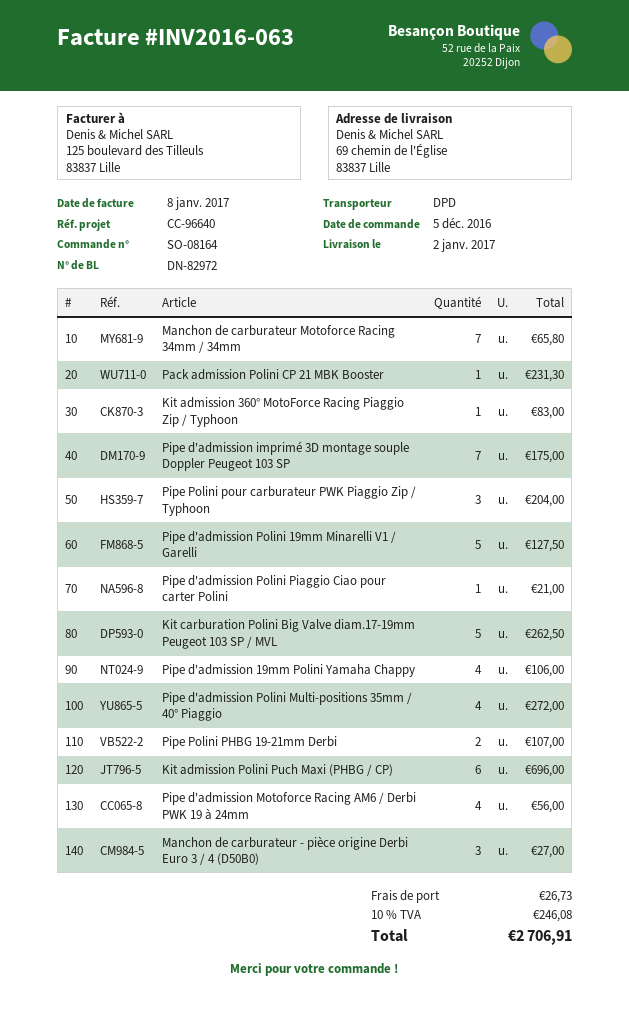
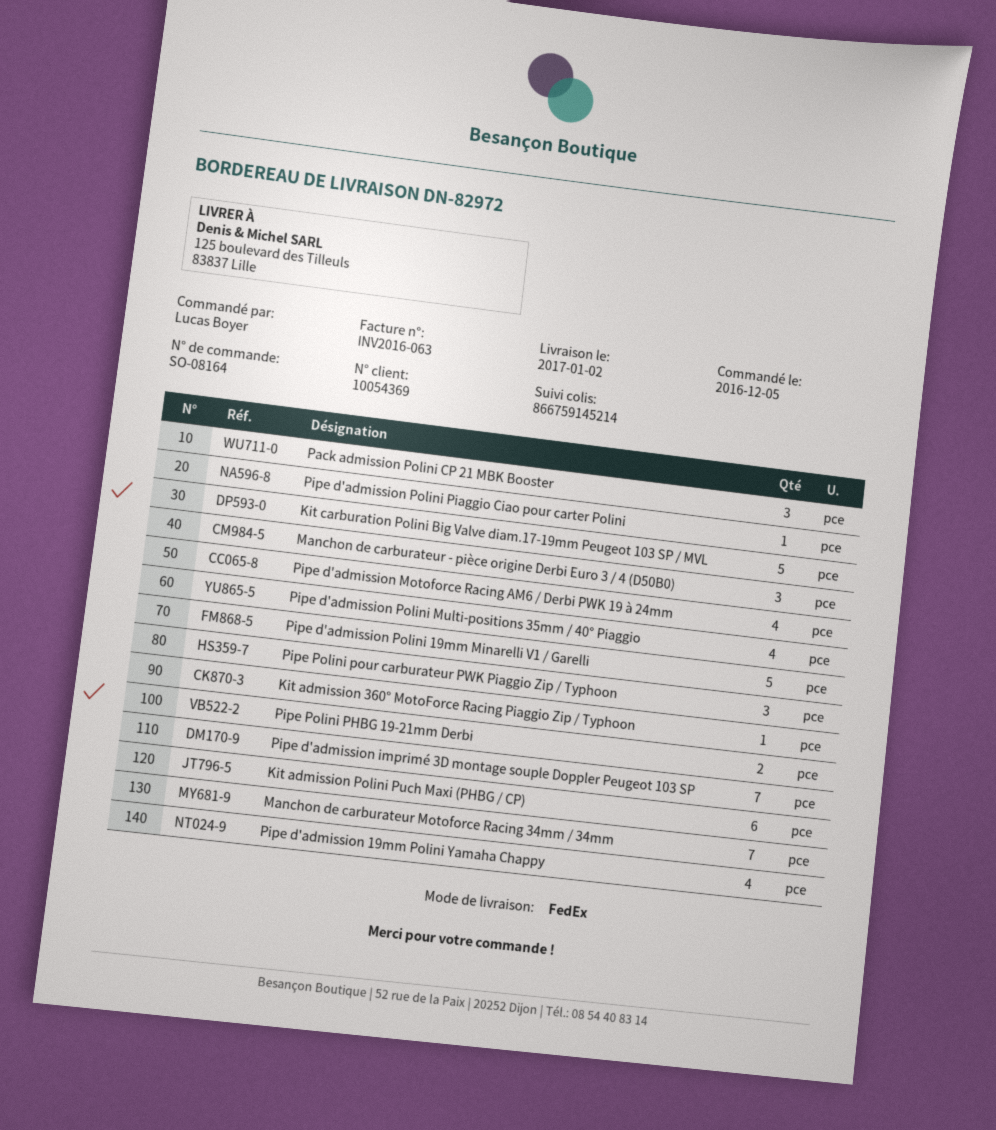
shipping method: DPD -> FedEx
ship to: 69 chemin de l'Église, 83837 Lille -> 125 boulevard des Tilleuls, 83837 Lille
Pack admission Polini CP 21 MBK Booster: 1 -> 3

